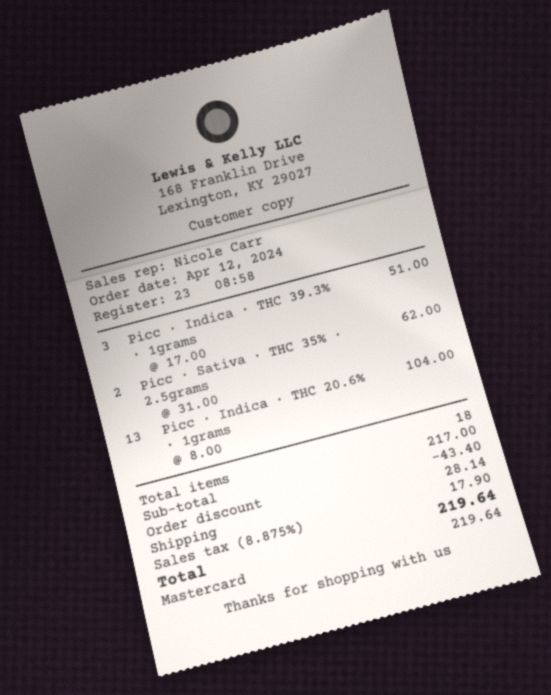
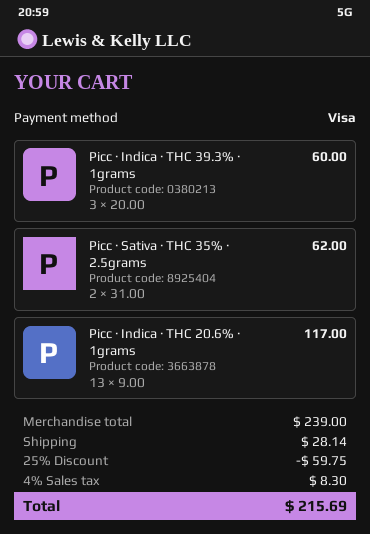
payment method: Mastercard -> Visa
Picc · Indica · THC 39.3% · 1grams: 3 x 17.00 = 51.00 -> 3 x 20.00 = 60.00
Picc · Indica · THC 20.6% · 1grams: 13 x 8.00 = 104.00 -> 13 x 9.00 = 117.00
subtotal: 217.00 -> 239.00
discount: 43.40 -> 59.75
tax: 8.875% = 17.90 -> 4% = 8.30
total: 219.64 -> 215.69

